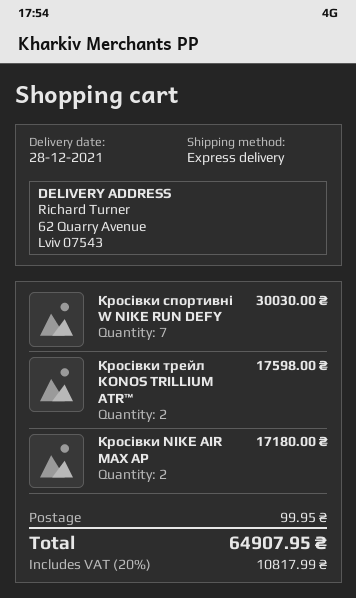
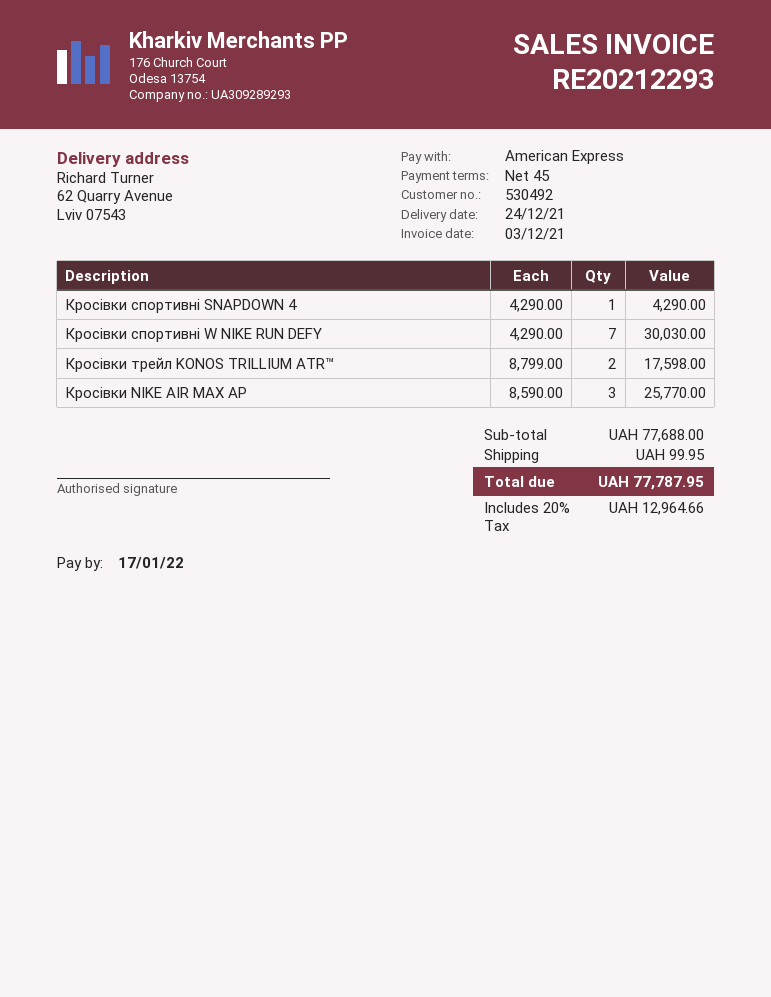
delivery date: 2021-12-28 -> 2021-12-24
Кросівки NIKE AIR MAX AP: 2 for 17180.00 -> 3 for 25770.00
Кросівки спортивні SNAPDOWN 4: none -> 1 for 4290.00
tax: 20% = 10817.99 -> 20% = 12964.66
total: 64907.95 -> 77787.95

